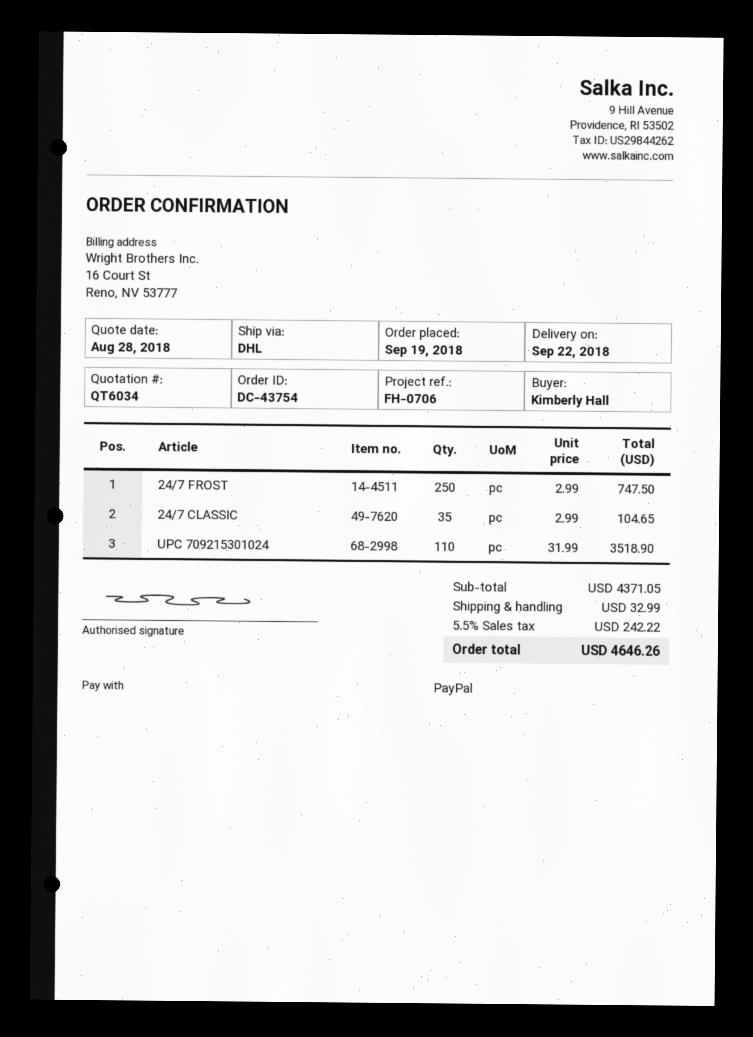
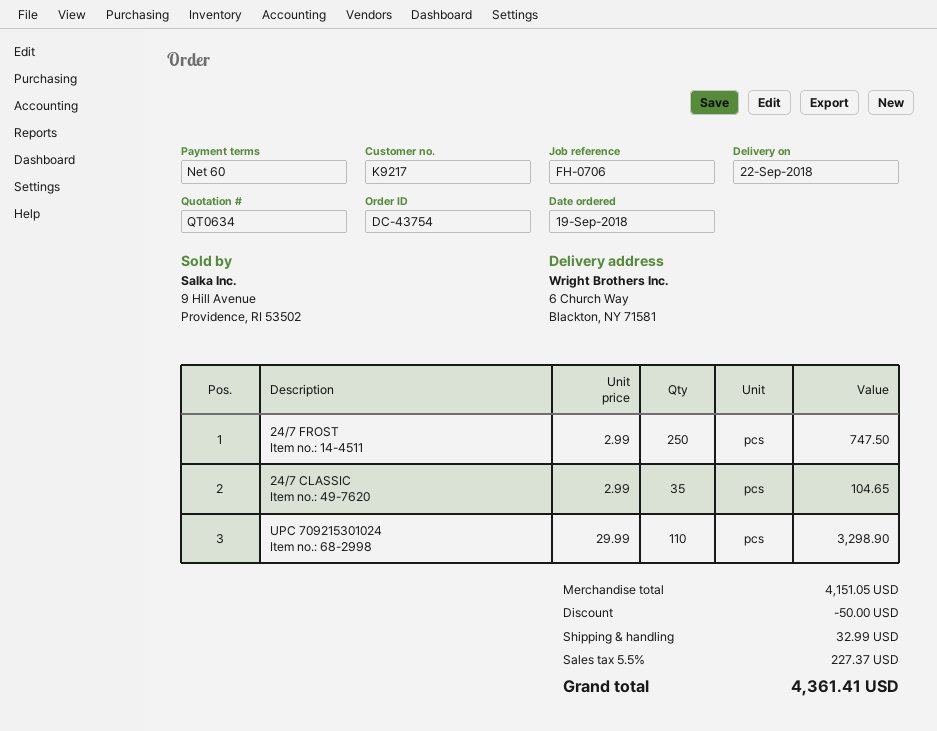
quote number: QT6034 -> QT0634
UPC 709215301024: 110 x 31.99 = 3518.90 -> 110 x 29.99 = 3298.90
subtotal: 4371.05 -> 4151.05
discount: none -> 50.00
tax: 5.5% = 242.22 -> 5.5% = 227.37
total: 4646.26 -> 4361.41

